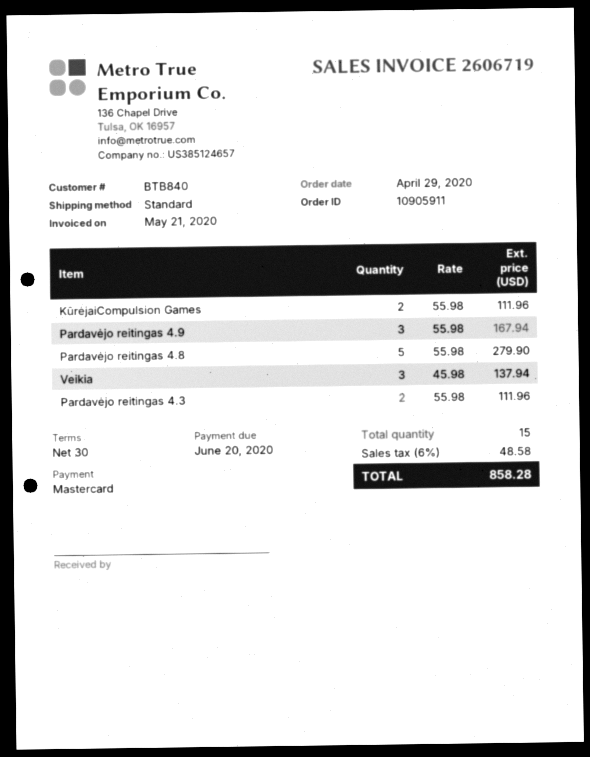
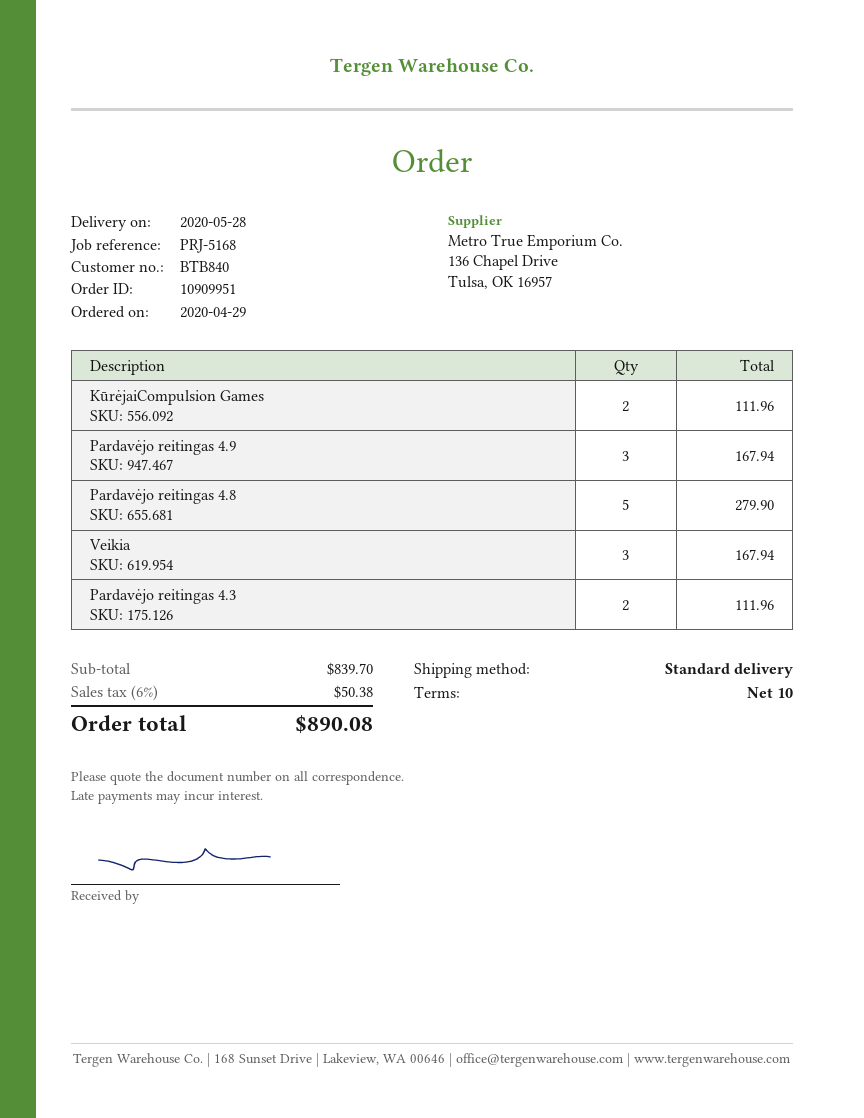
order number: 10905911 -> 10909951
payment terms: 30 days -> 10 days
Veikia: 3 for 137.94 -> 3 for 167.94
tax: 6% = 48.58 -> 6% = 50.38
total: 858.28 -> 890.08

